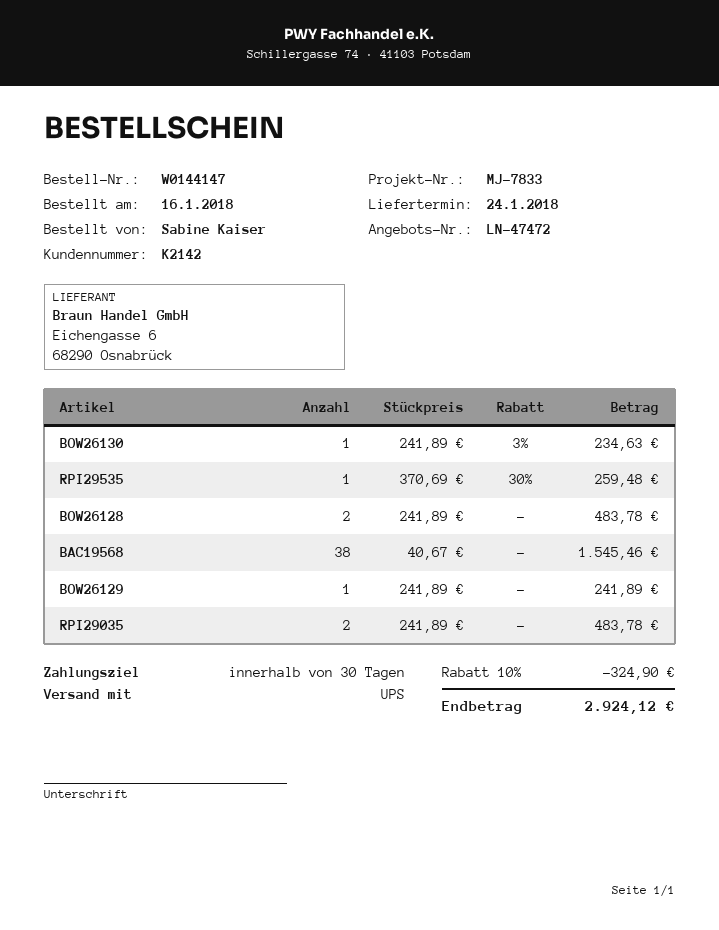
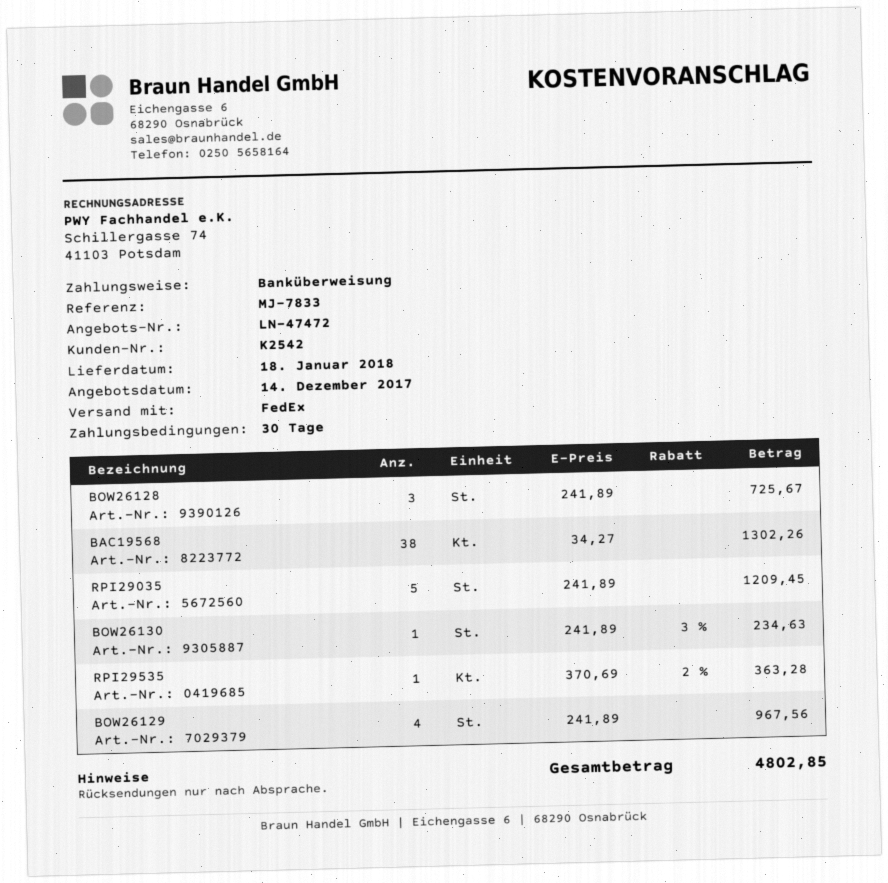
delivery date: 2018-01-24 -> 2018-01-18
customer number: K2142 -> K2542
shipping method: UPS -> FedEx
RPI29535: 1 x 370.69 - 30% = 259.48 -> 1 x 370.69 - 2% = 363.28
BOW26128: 2 x 241.89 = 483.78 -> 3 x 241.89 = 725.67
BAC19568: 38 x 40.67 = 1545.46 -> 38 x 34.27 = 1302.26
BOW26129: 1 x 241.89 = 241.89 -> 4 x 241.89 = 967.56
RPI29035: 2 x 241.89 = 483.78 -> 5 x 241.89 = 1209.45
discount: 10% = 324.90 -> none
total: 2924.12 -> 4802.85

